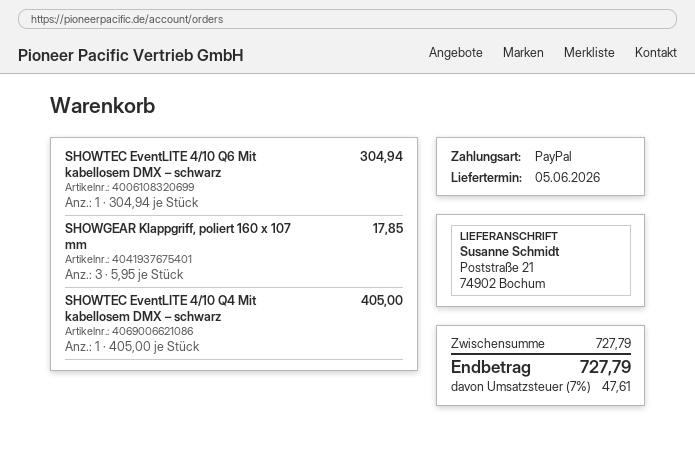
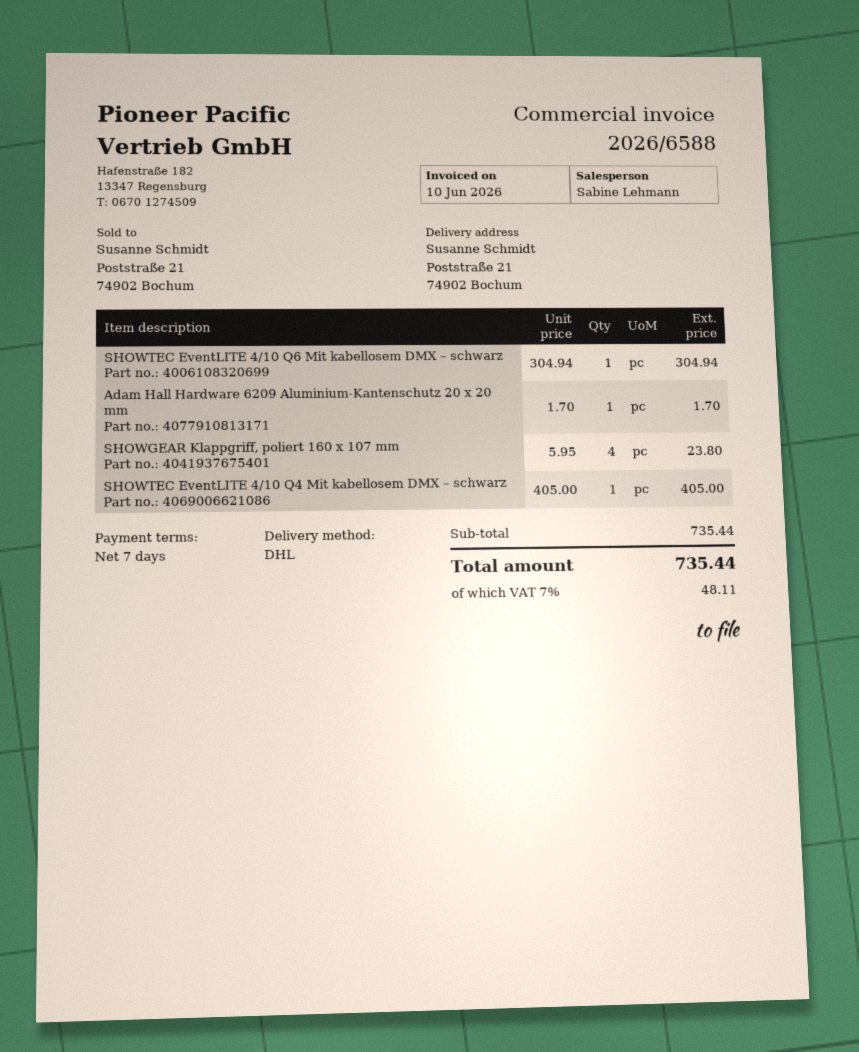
SHOWGEAR Klappgriff, poliert 160 x 107 mm: 3 x 5.95 = 17.85 -> 4 x 5.95 = 23.80
Adam Hall Hardware 6209 Aluminium-Kantenschutz 20 x 20 mm: none -> 1 x 1.70 = 1.70
subtotal: 727.79 -> 735.44
tax: 7% = 47.61 -> 7% = 48.11
total: 727.79 -> 735.44

